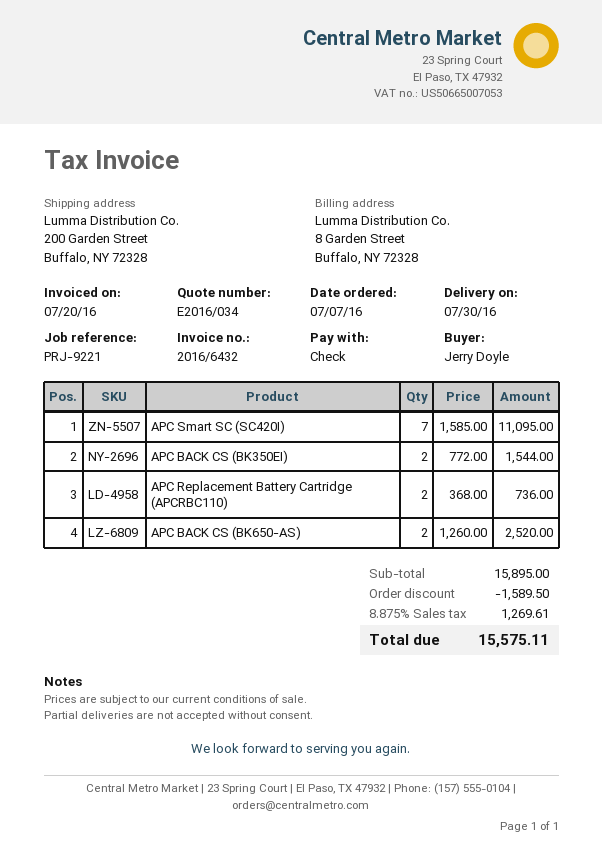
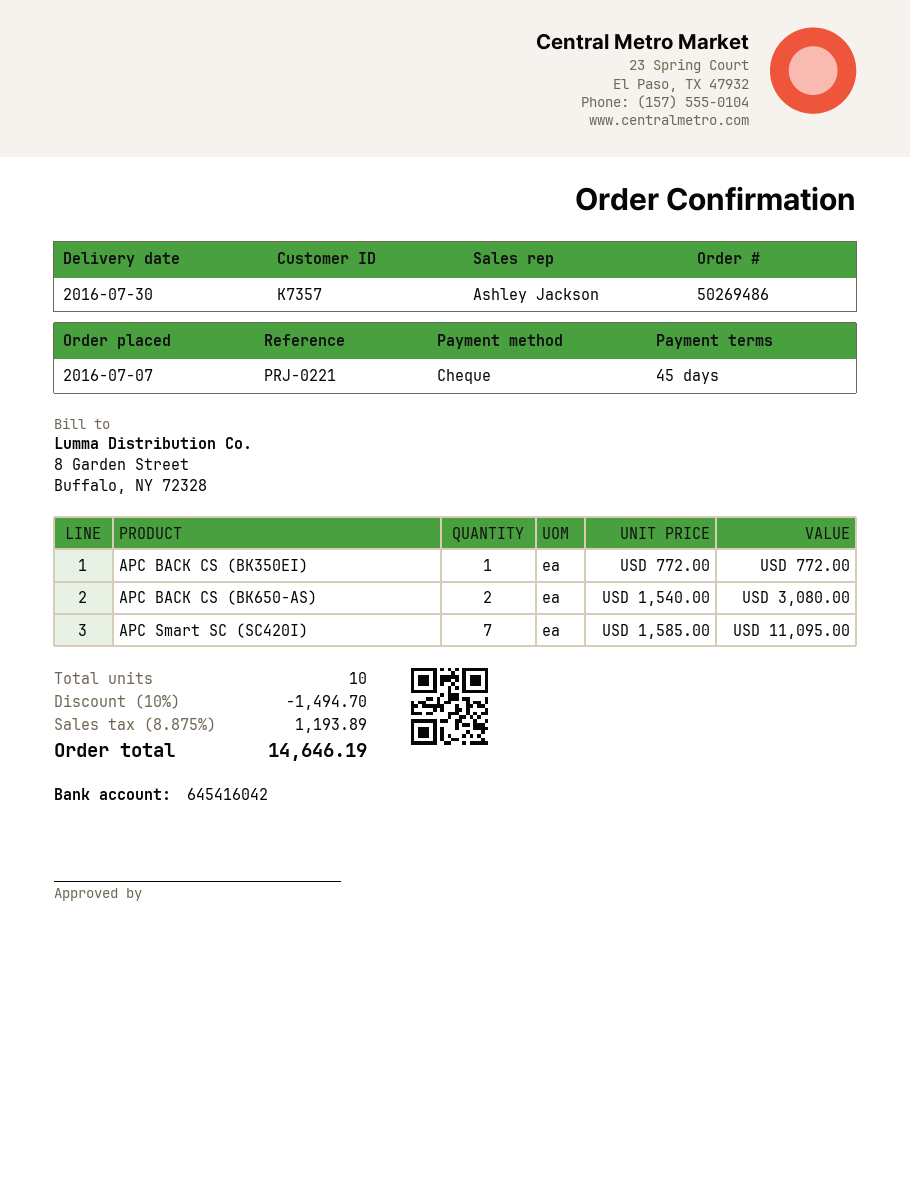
reference: PRJ-9221 -> PRJ-0221
APC BACK CS (BK350EI): 2 x 772.00 = 1544.00 -> 1 x 772.00 = 772.00
APC Replacement Battery Cartridge (APCRBC110): 2 x 368.00 = 736.00 -> none
APC BACK CS (BK650-AS): 2 x 1260.00 = 2520.00 -> 2 x 1540.00 = 3080.00
discount: 1589.50 -> 1494.70
tax: 8.875% = 1269.61 -> 8.875% = 1193.89
total: 15575.11 -> 14646.19

